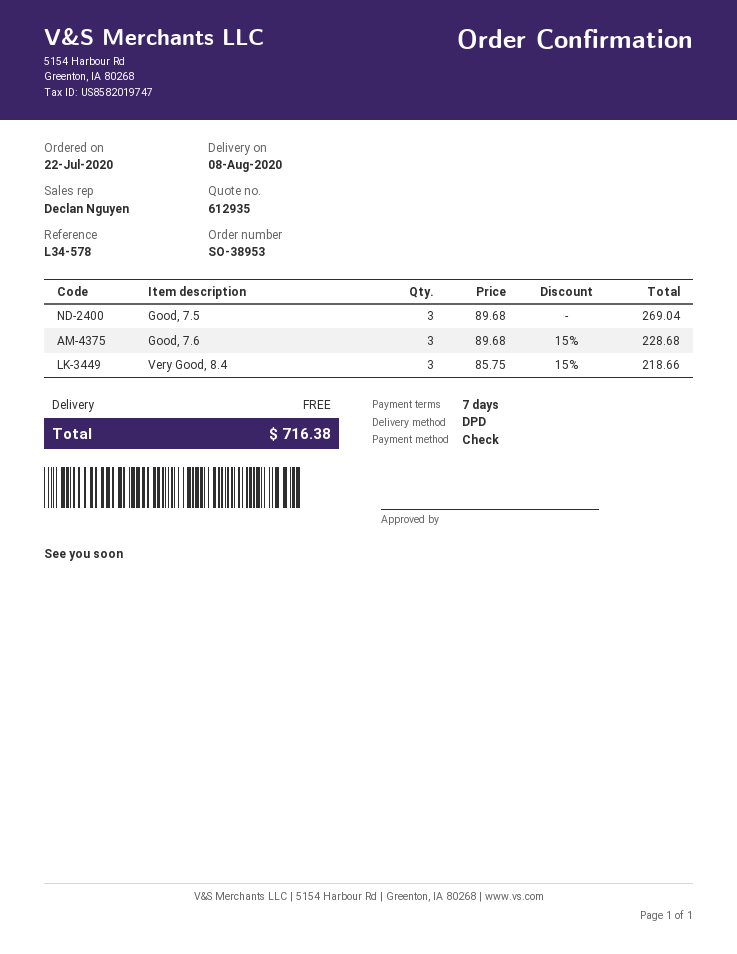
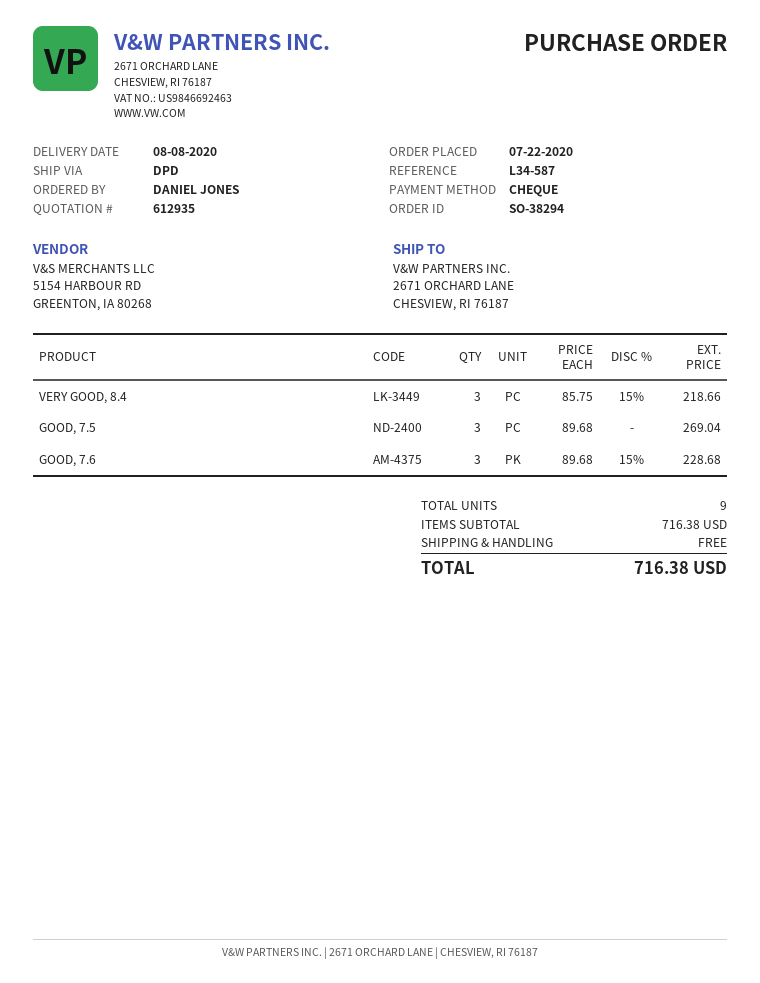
order number: SO-38953 -> SO-38294
reference: L34-578 -> L34-587

